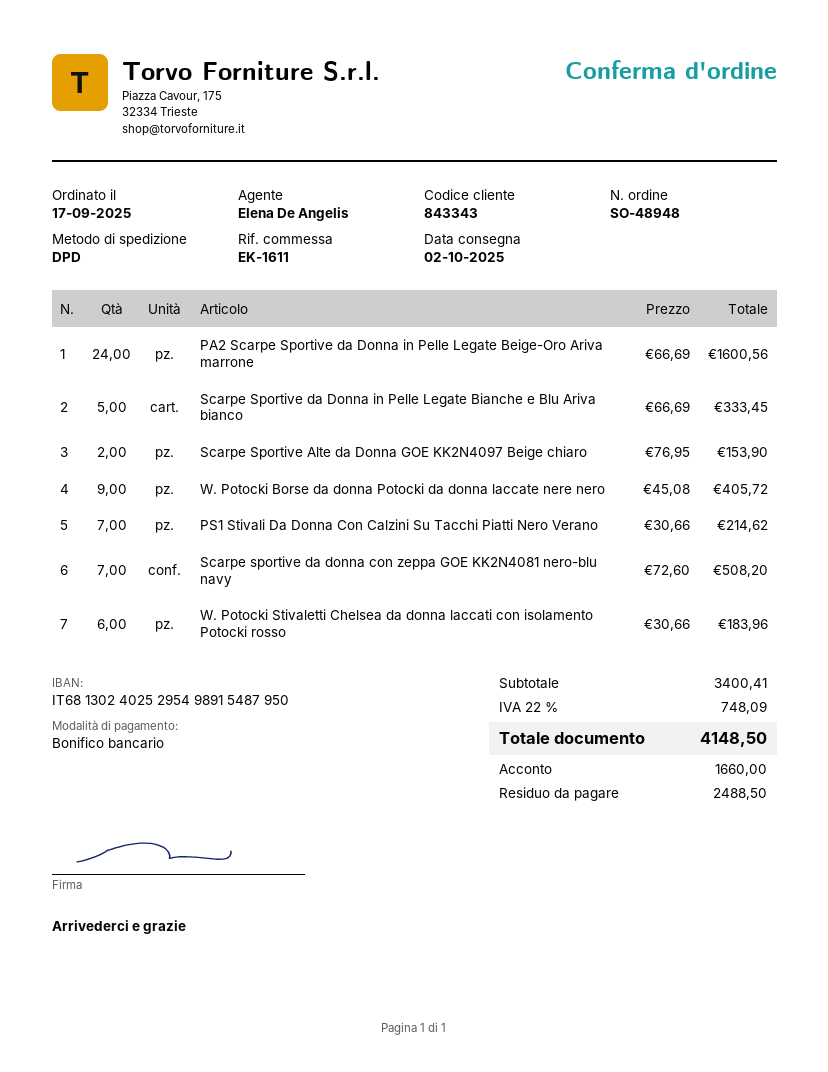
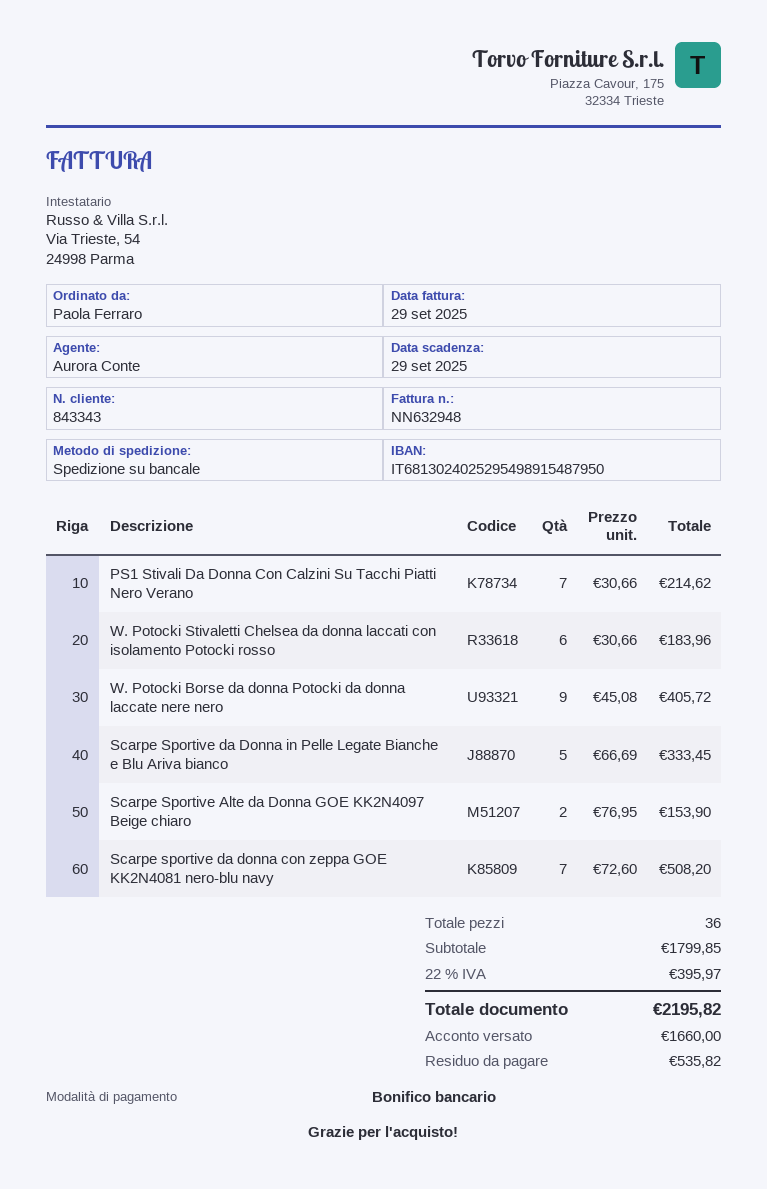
sales rep: Elena De Angelis -> Aurora Conte
shipping method: DPD -> pallet freight
PA2 Scarpe Sportive da Donna in Pelle Legate Beige-Oro Ariva marrone: 24 x 66.69 = 1600.56 -> none
subtotal: 3400.41 -> 1799.85
tax: 22% = 748.09 -> 22% = 395.97
total: 4148.50 -> 2195.82
balance: 2488.50 -> 535.82

